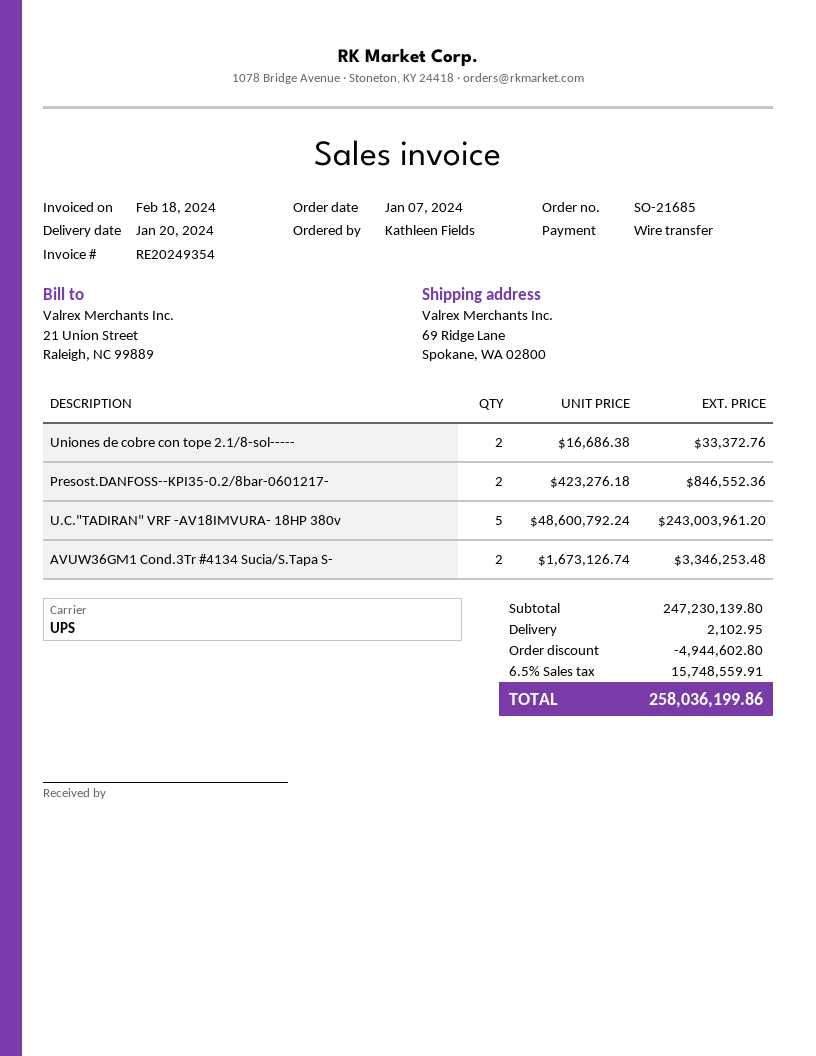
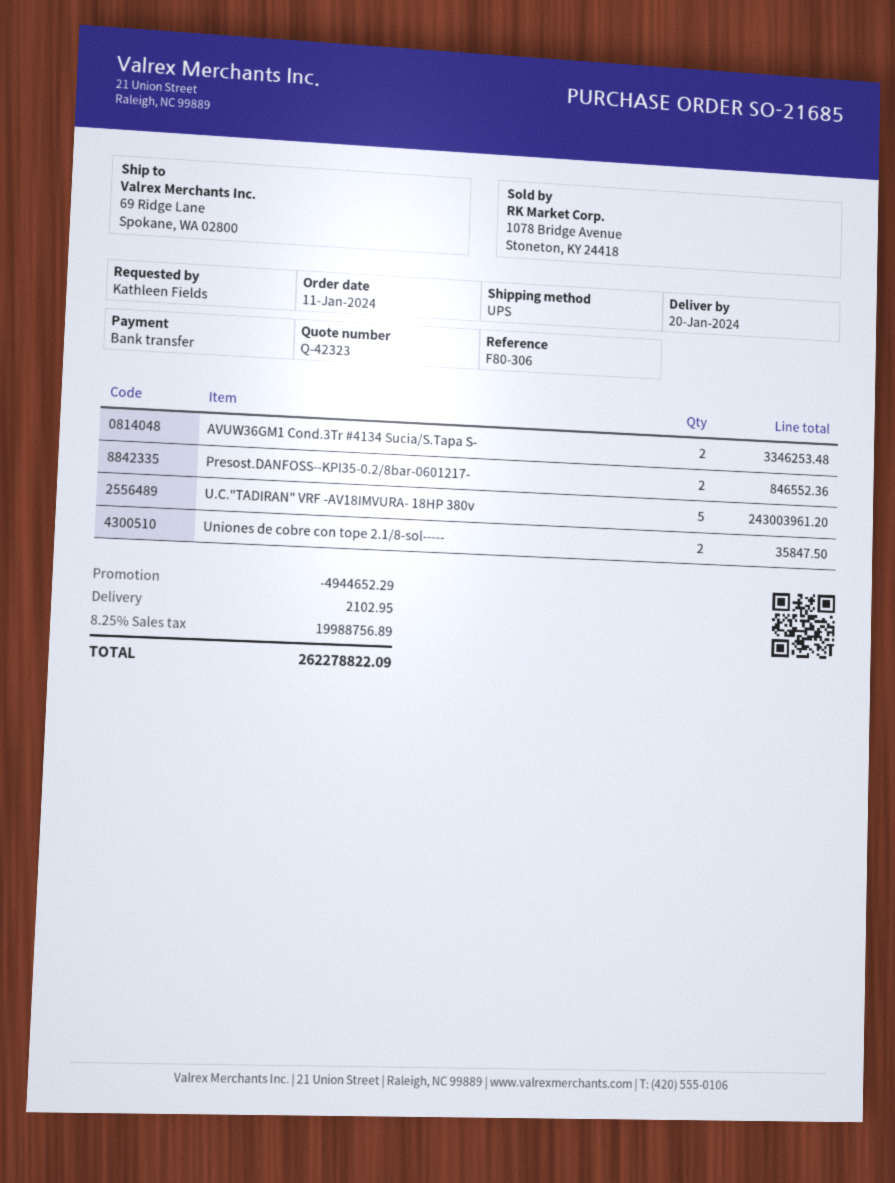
order date: 2024-01-07 -> 2024-01-11
Uniones de cobre con tope 2.1/8-sol-----: 2 for 33372.76 -> 2 for 35847.50
discount: 4944602.80 -> 4944652.29
tax: 6.5% = 15748559.91 -> 8.25% = 19988756.89
total: 258036199.86 -> 262278822.09

